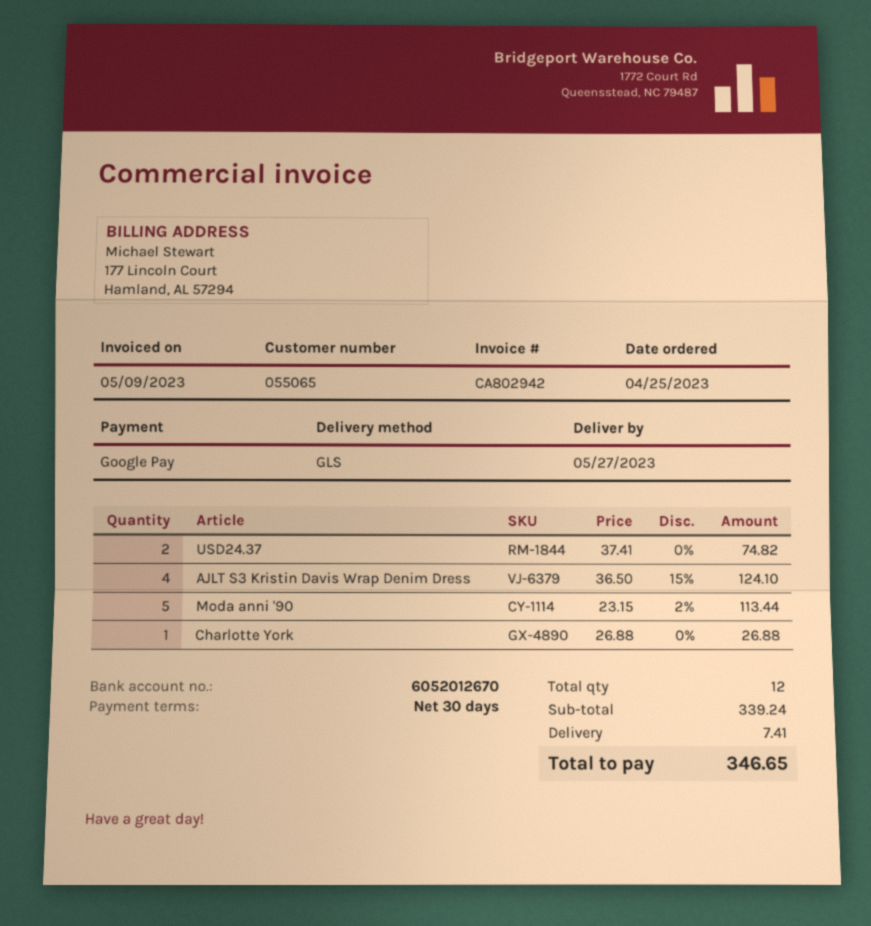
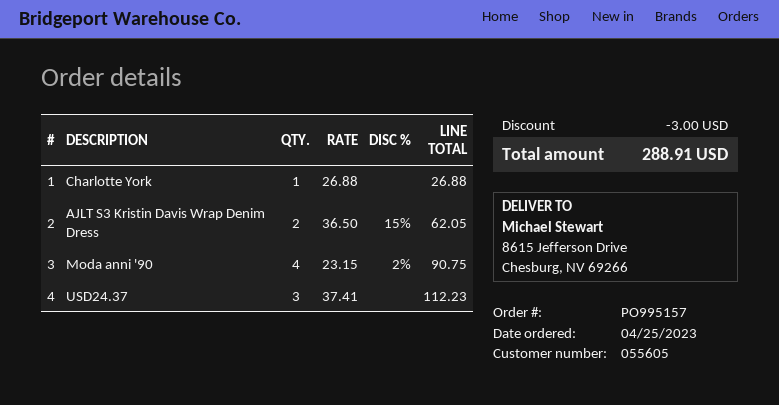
customer number: 055065 -> 055605
USD24.37: 2 x 37.41 = 74.82 -> 3 x 37.41 = 112.23
AJLT S3 Kristin Davis Wrap Denim Dress: 4 x 36.50 - 15% = 124.10 -> 2 x 36.50 - 15% = 62.05
Moda anni '90: 5 x 23.15 - 2% = 113.44 -> 4 x 23.15 - 2% = 90.75
discount: none -> 3.00
shipping: 7.41 -> none
total: 346.65 -> 288.91

